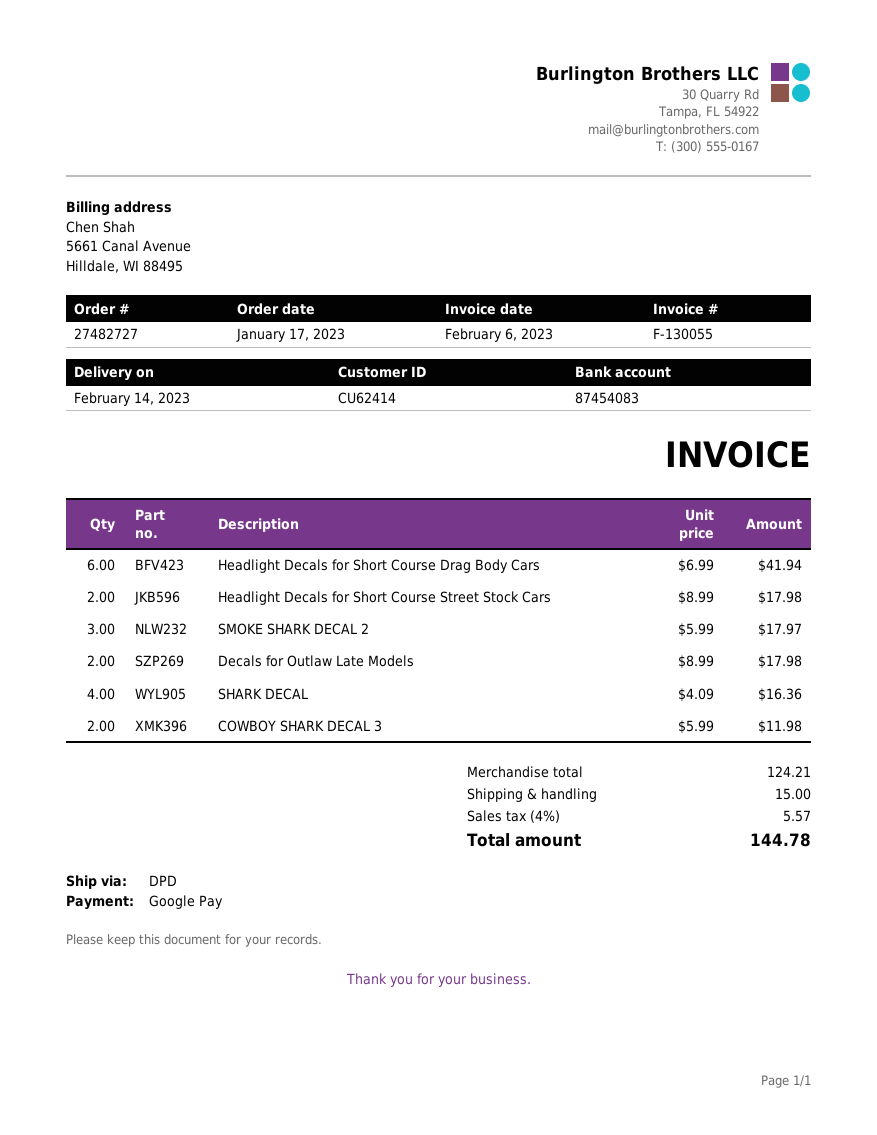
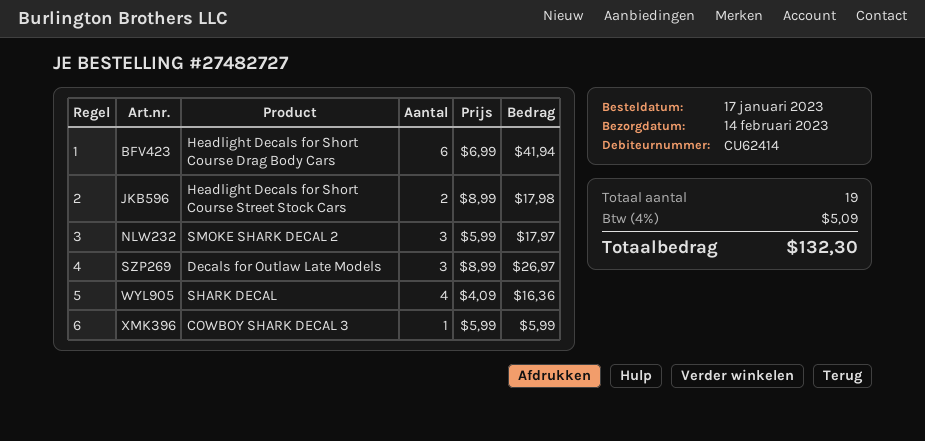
Decals for Outlaw Late Models: 2 x 8.99 = 17.98 -> 3 x 8.99 = 26.97
COWBOY SHARK DECAL 3: 2 x 5.99 = 11.98 -> 1 x 5.99 = 5.99
shipping: 15.00 -> none
tax: 4% = 5.57 -> 4% = 5.09
total: 144.78 -> 132.30

